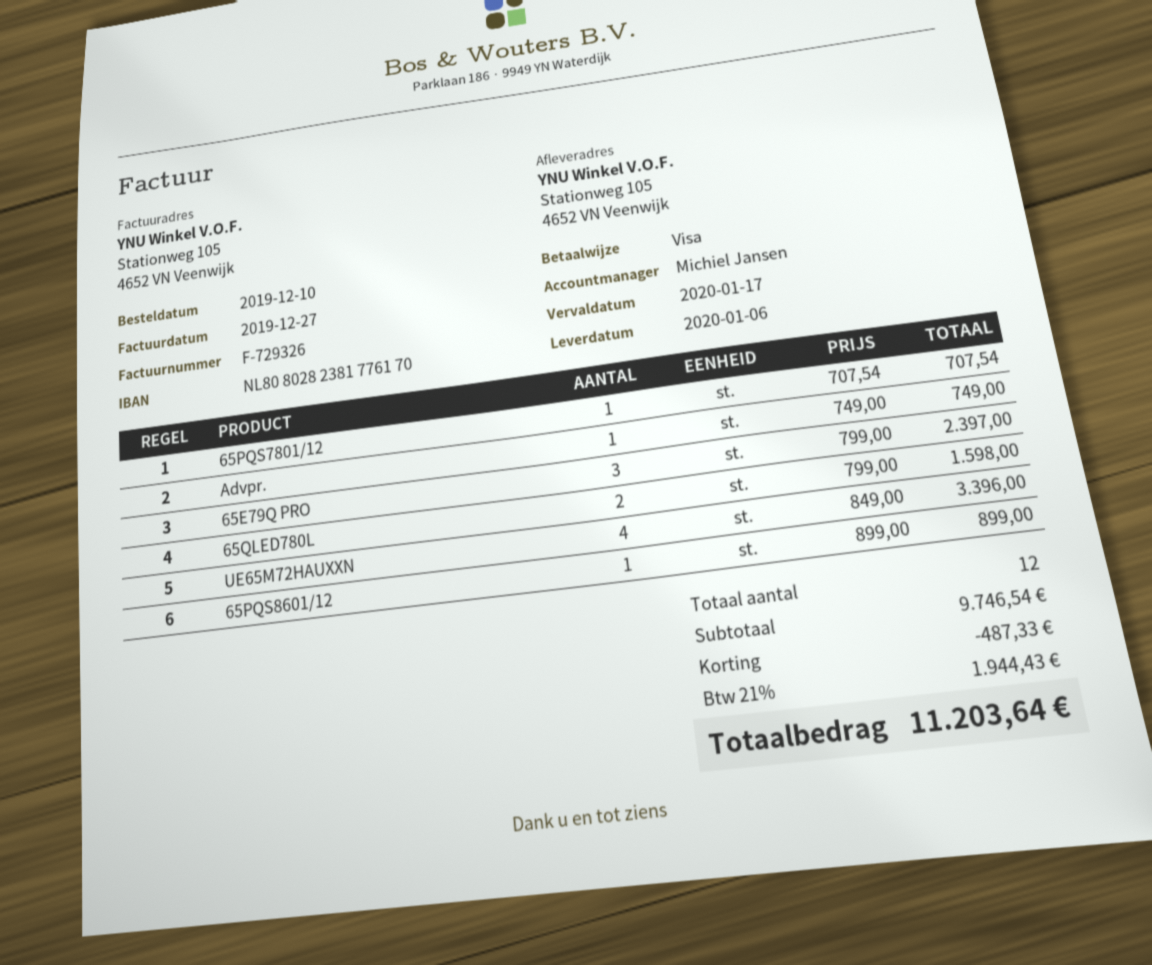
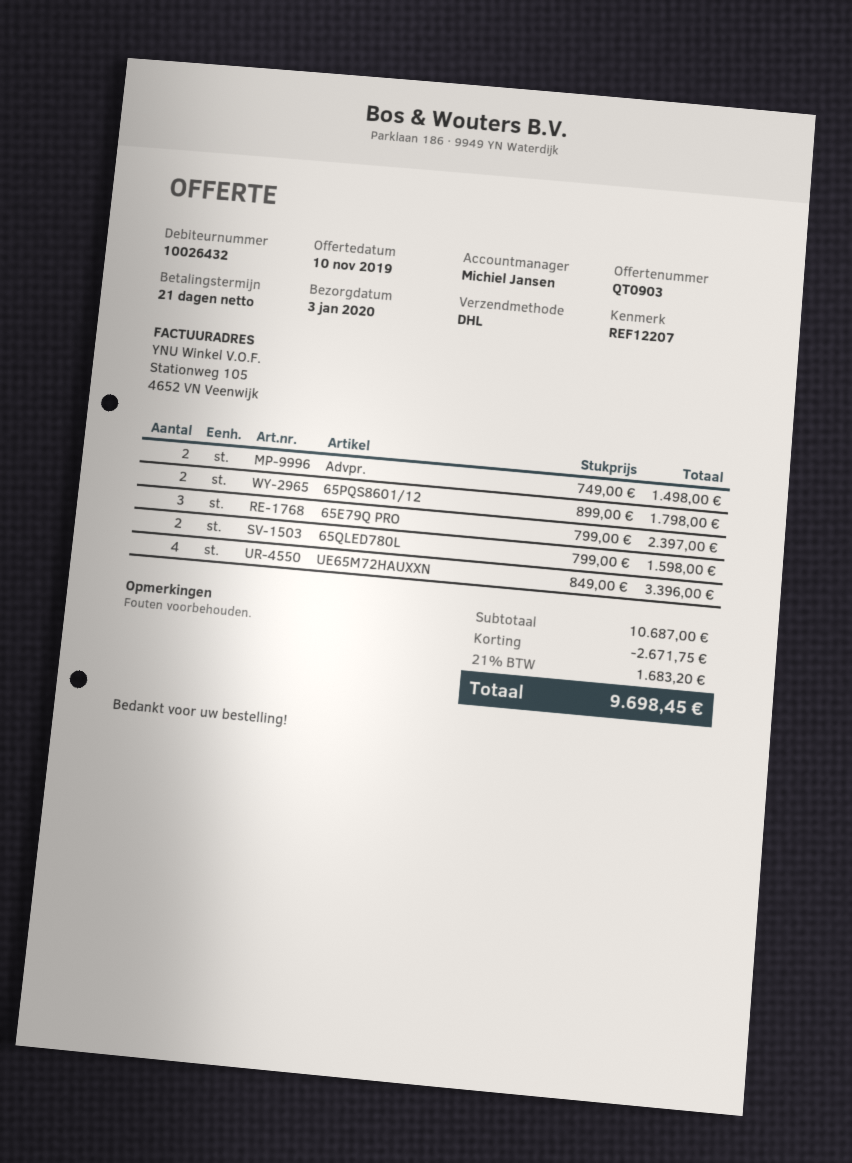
delivery date: 2020-01-06 -> 2020-01-03
65PQS7801/12: 1 x 707.54 = 707.54 -> none
Advpr.: 1 x 749.00 = 749.00 -> 2 x 749.00 = 1498.00
65PQS8601/12: 1 x 899.00 = 899.00 -> 2 x 899.00 = 1798.00
subtotal: 9746.54 -> 10687.00
discount: 487.33 -> 2671.75
tax: 21% = 1944.43 -> 21% = 1683.20
total: 11203.64 -> 9698.45

